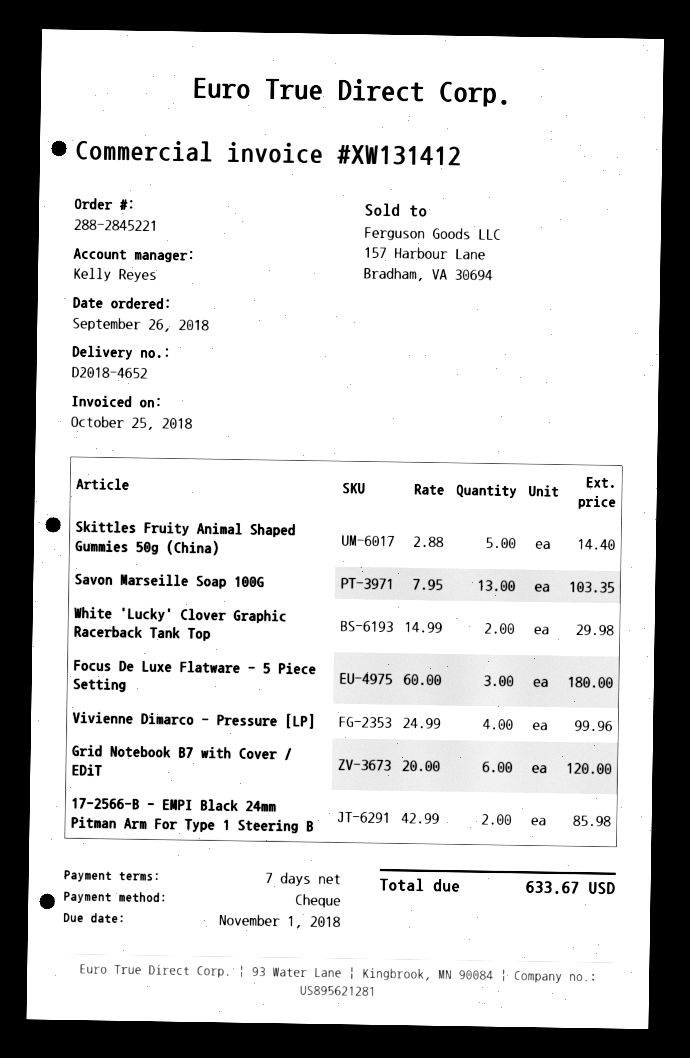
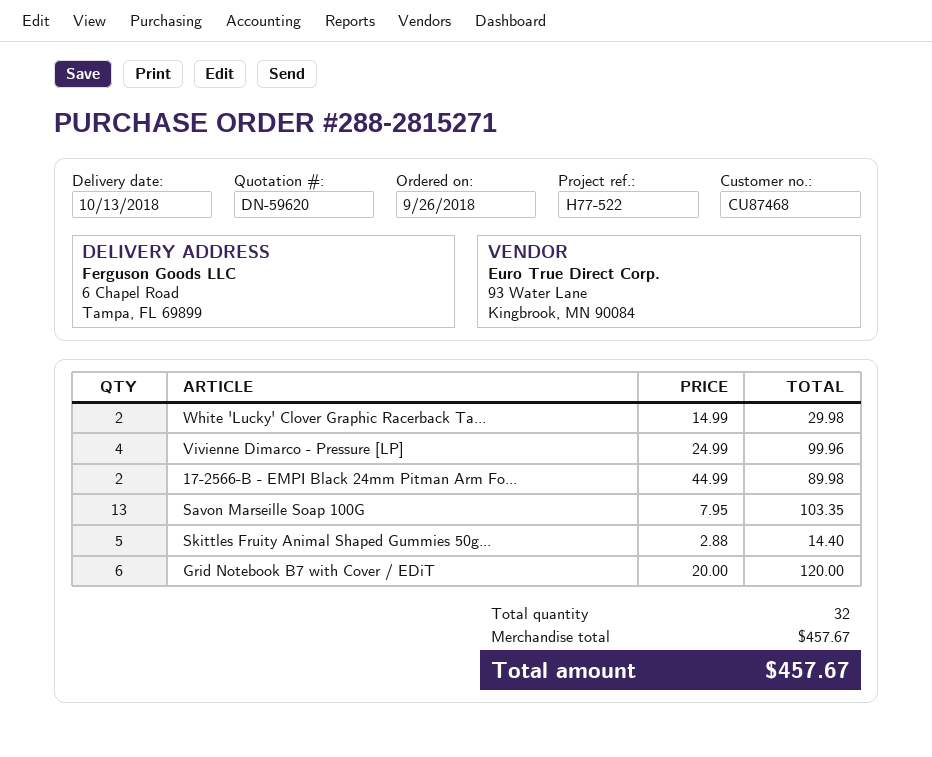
order number: 288-2845221 -> 288-2815271
Focus De Luxe Flatware - 5 Piece Setting: 3 x 60.00 = 180.00 -> none
17-2566-B - EMPI Black 24mm Pitman Arm For Type 1 Steering B: 2 x 42.99 = 85.98 -> 2 x 44.99 = 89.98
total: 633.67 -> 457.67

